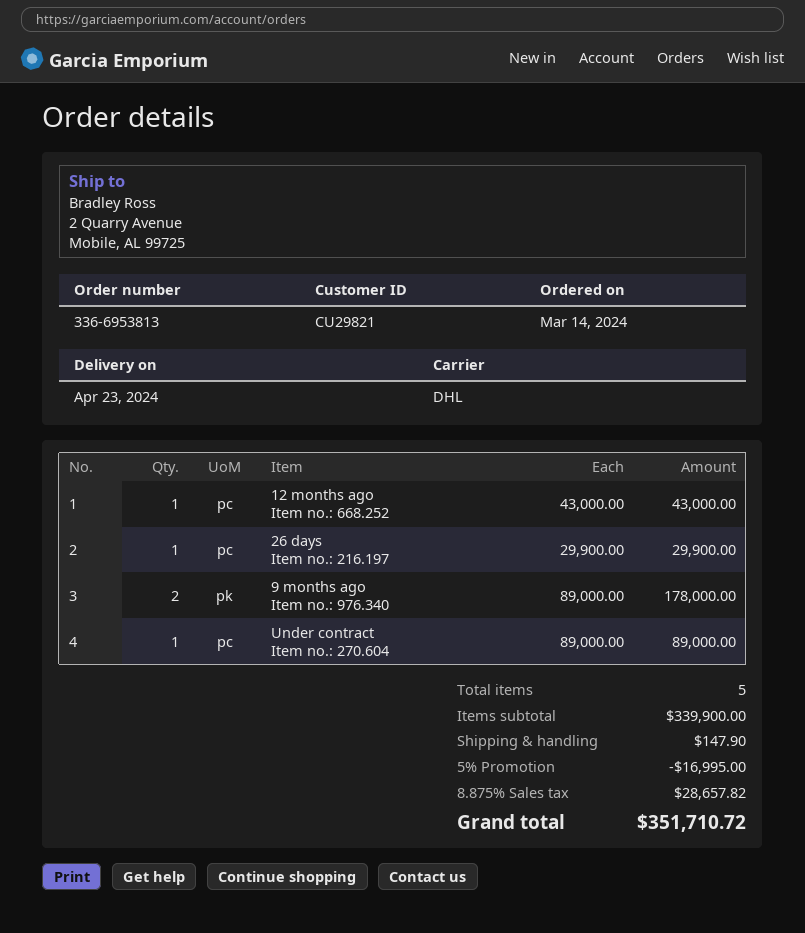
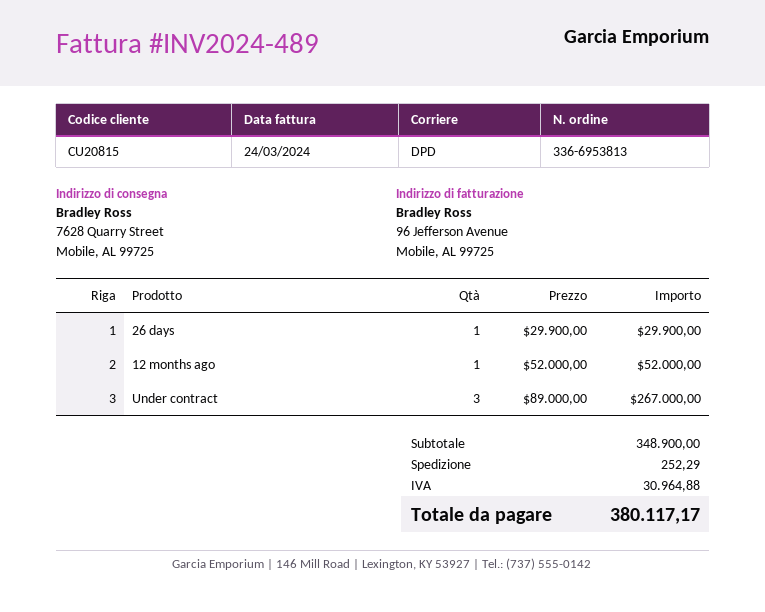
customer number: CU29821 -> CU20815
shipping method: DHL -> DPD
ship to: 2 Quarry Avenue, Mobile, AL 99725 -> 7628 Quarry Street, Mobile, AL 99725
12 months ago: 1 x 43000.00 = 43000.00 -> 1 x 52000.00 = 52000.00
9 months ago: 2 x 89000.00 = 178000.00 -> none
Under contract: 1 x 89000.00 = 89000.00 -> 3 x 89000.00 = 267000.00
subtotal: 339900.00 -> 348900.00
discount: 5% = 16995.00 -> none
shipping: 147.90 -> 252.29
tax: 28657.82 -> 30964.88
total: 351710.72 -> 380117.17

